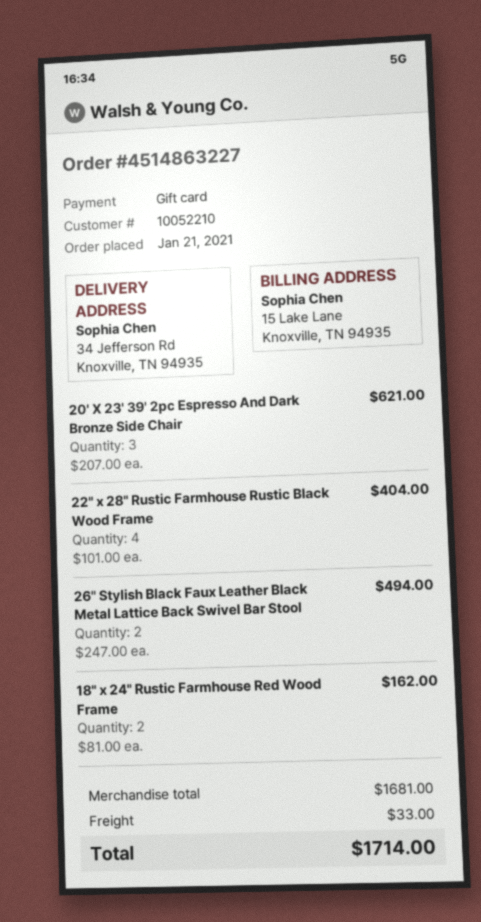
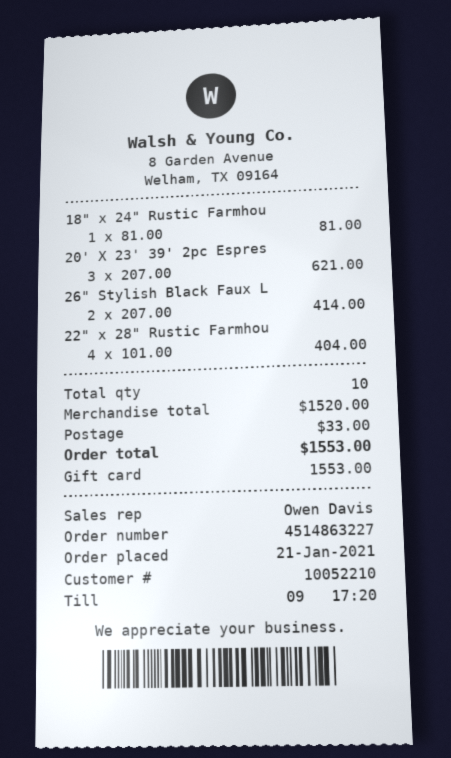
26" Stylish Black Faux Leather Black Metal Lattice Back Swivel Bar Stool: 2 x 247.00 = 494.00 -> 2 x 207.00 = 414.00
18" x 24" Rustic Farmhouse Red Wood Frame: 2 x 81.00 = 162.00 -> 1 x 81.00 = 81.00
subtotal: 1681.00 -> 1520.00
total: 1714.00 -> 1553.00

